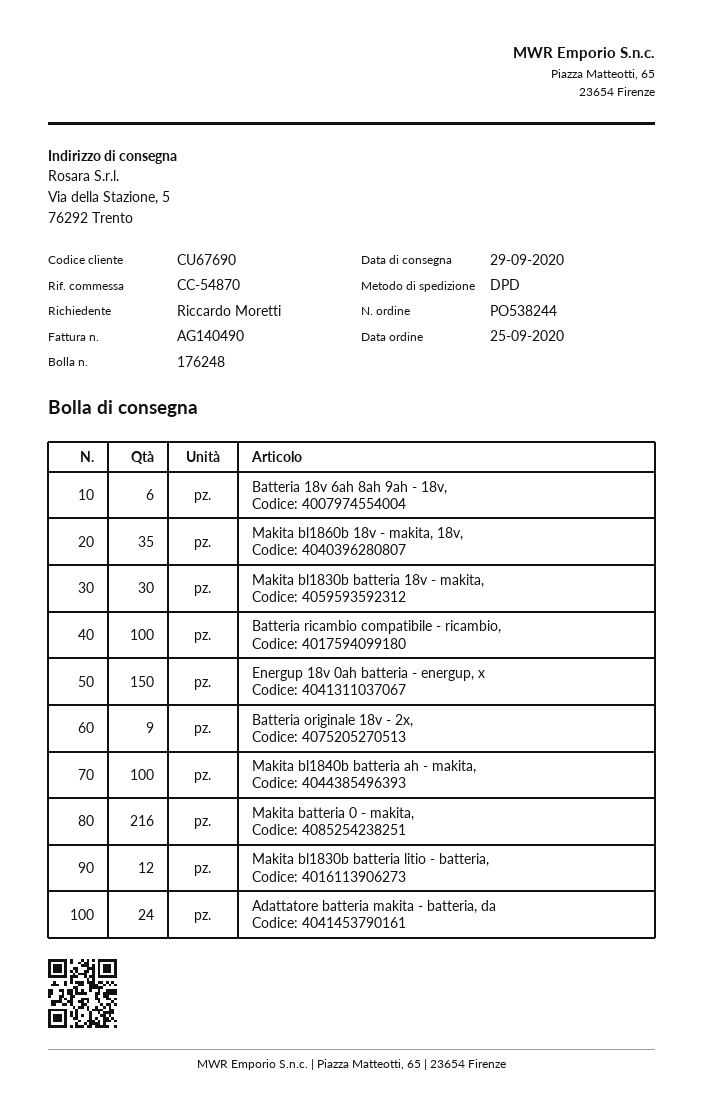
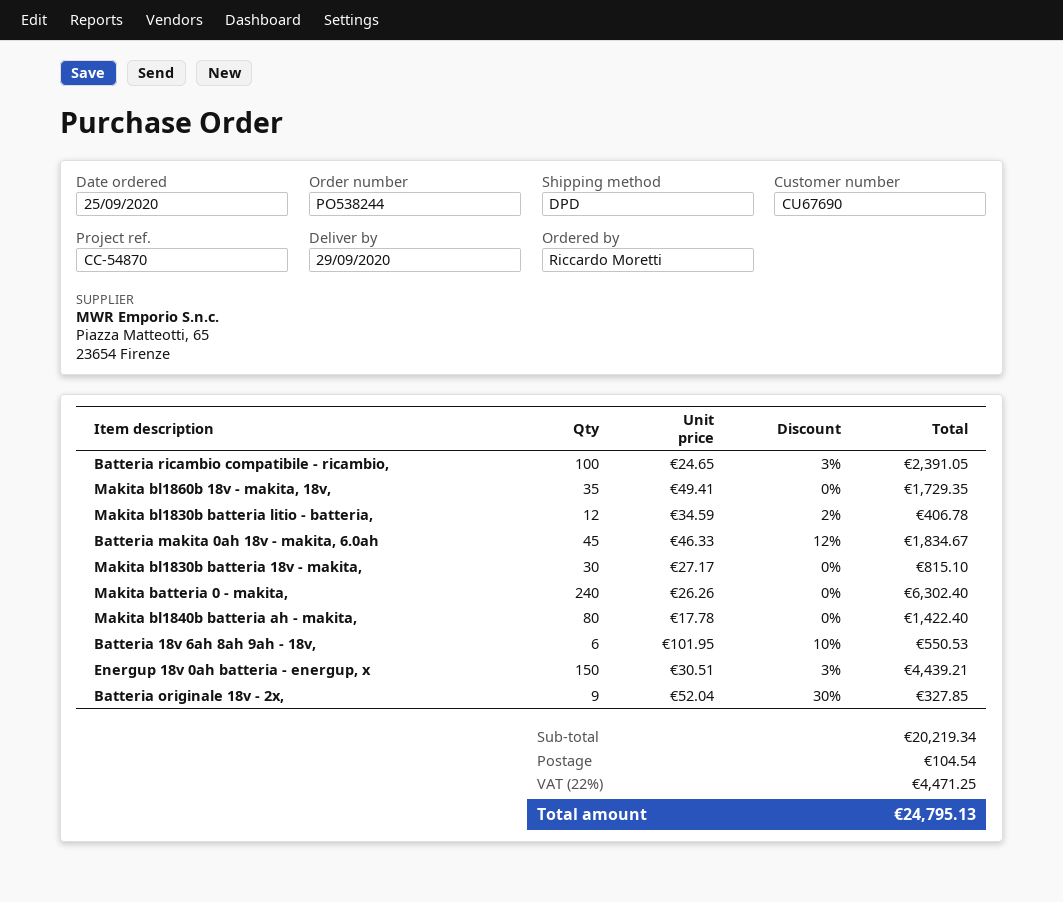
Makita bl1840b batteria ah - makita,: 100 -> 80
Makita batteria 0 - makita,: 216 -> 240
Adattatore batteria makita - batteria, da: 24 -> none
Batteria makita 0ah 18v - makita, 6.0ah: none -> 45

